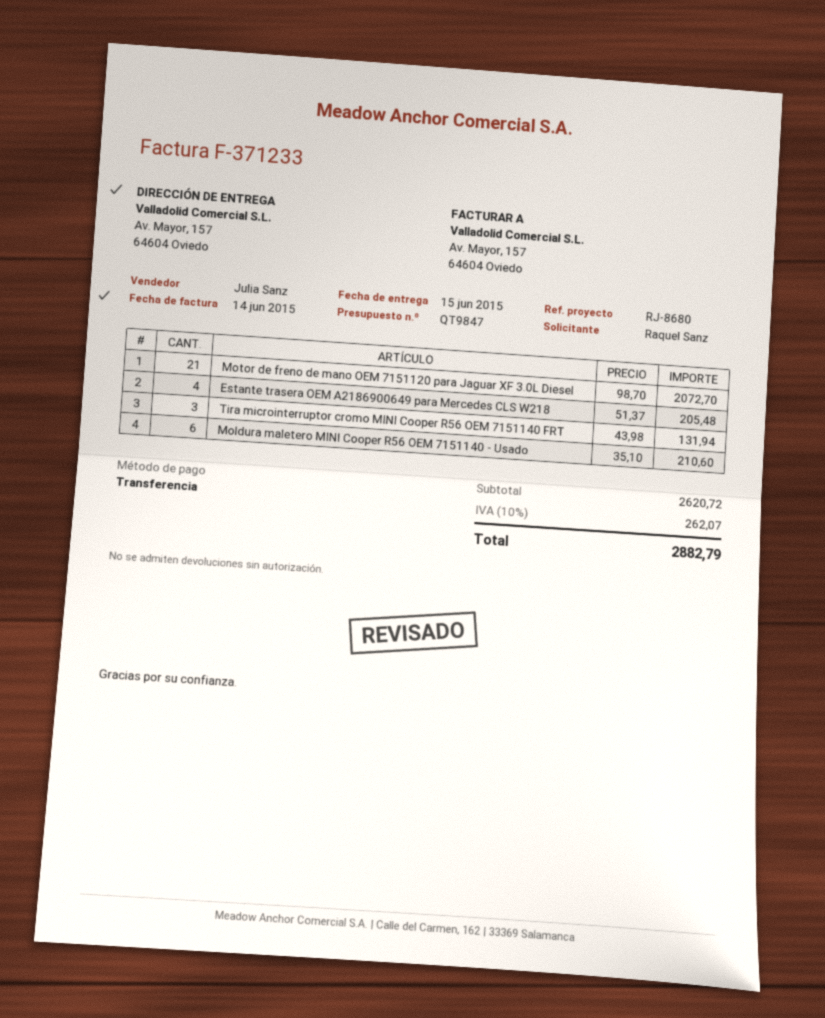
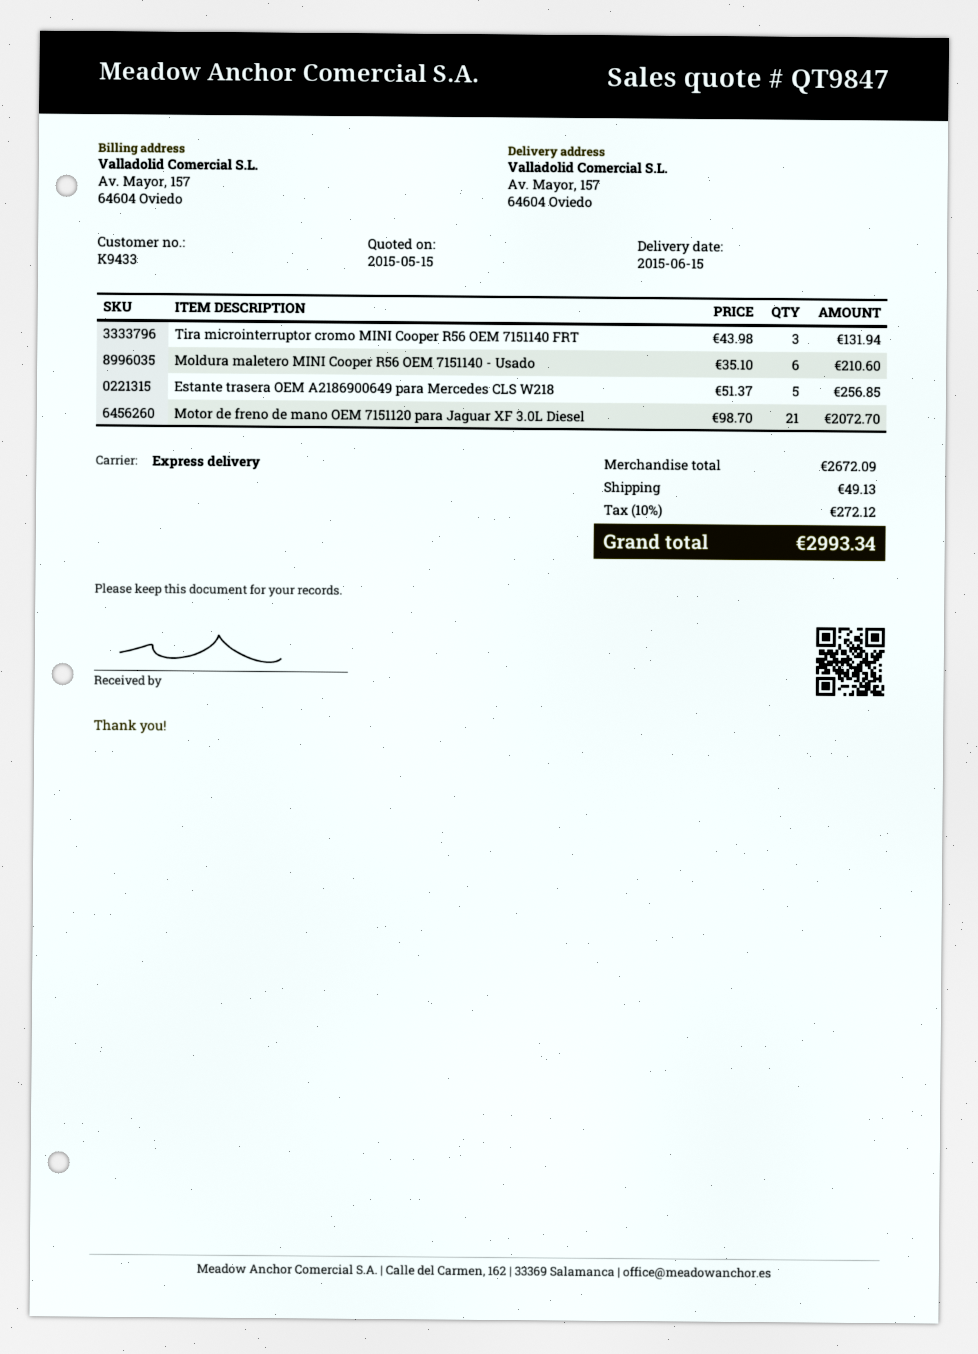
Estante trasera OEM A2186900649 para Mercedes CLS W218: 4 x 51.37 = 205.48 -> 5 x 51.37 = 256.85
subtotal: 2620.72 -> 2672.09
shipping: none -> 49.13
tax: 10% = 262.07 -> 10% = 272.12
total: 2882.79 -> 2993.34

